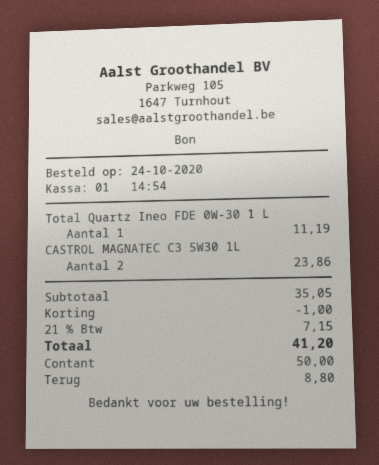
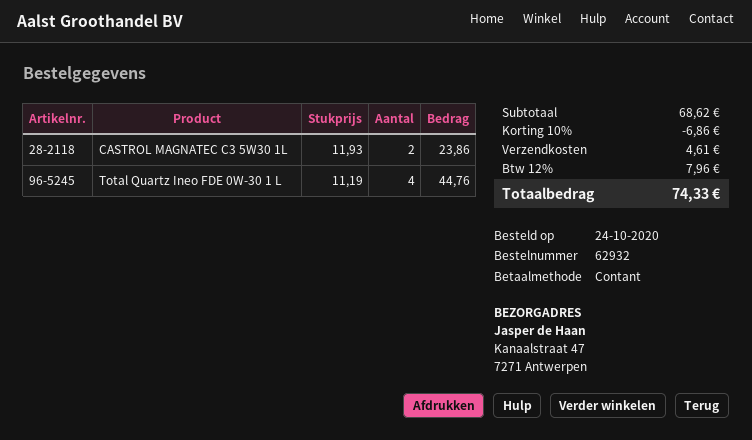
Total Quartz Ineo FDE 0W-30 1 L: 1 for 11.19 -> 4 for 44.76
subtotal: 35.05 -> 68.62
discount: 1.00 -> 6.86
shipping: none -> 4.61
tax: 21% = 7.15 -> 12% = 7.96
total: 41.20 -> 74.33

